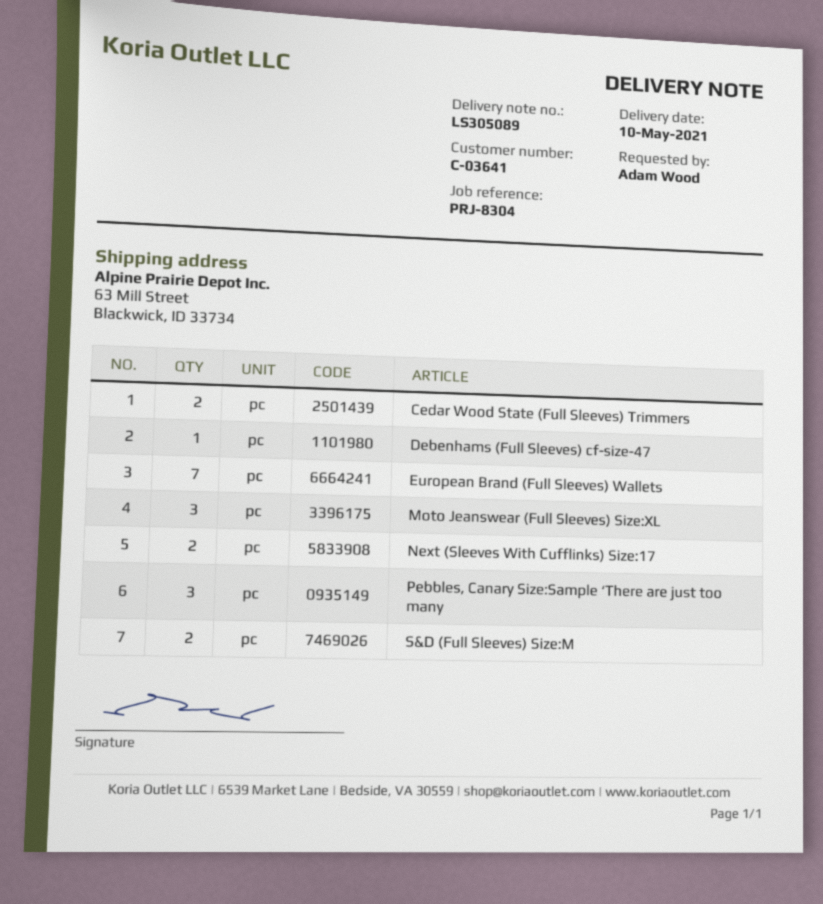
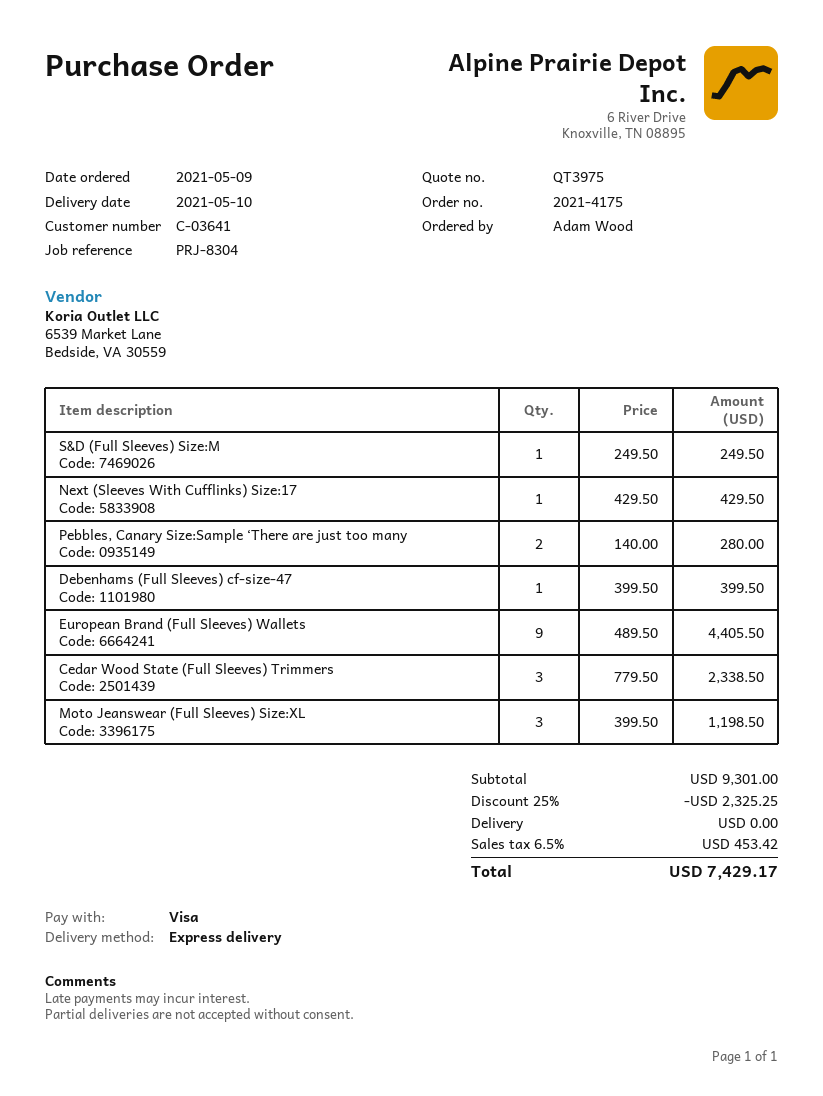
Cedar Wood State (Full Sleeves) Trimmers: 2 -> 3
European Brand (Full Sleeves) Wallets: 7 -> 9
Next (Sleeves With Cufflinks) Size:17: 2 -> 1
Pebbles, Canary Size:Sample ‘There are just too many: 3 -> 2
S&D (Full Sleeves) Size:M: 2 -> 1

